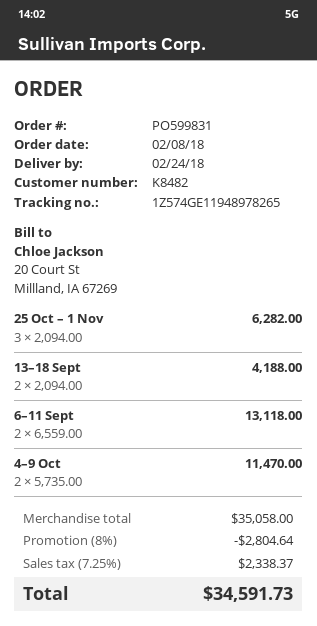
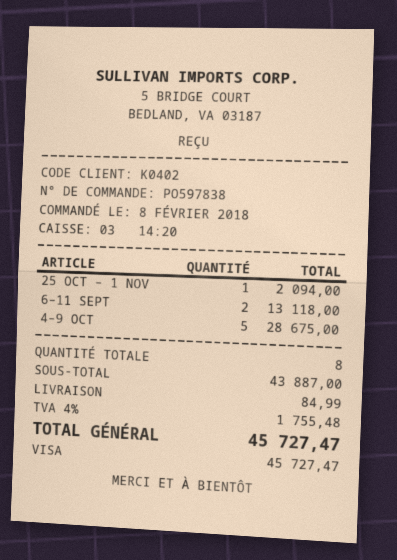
order number: PO599831 -> PO597838
customer number: K8482 -> K0402
25 Oct – 1 Nov: 3 for 6282.00 -> 1 for 2094.00
13–18 Sept: 2 for 4188.00 -> none
4–9 Oct: 2 for 11470.00 -> 5 for 28675.00
subtotal: 35058.00 -> 43887.00
discount: 8% = 2804.64 -> none
shipping: none -> 84.99
tax: 7.25% = 2338.37 -> 4% = 1755.48
total: 34591.73 -> 45727.47

